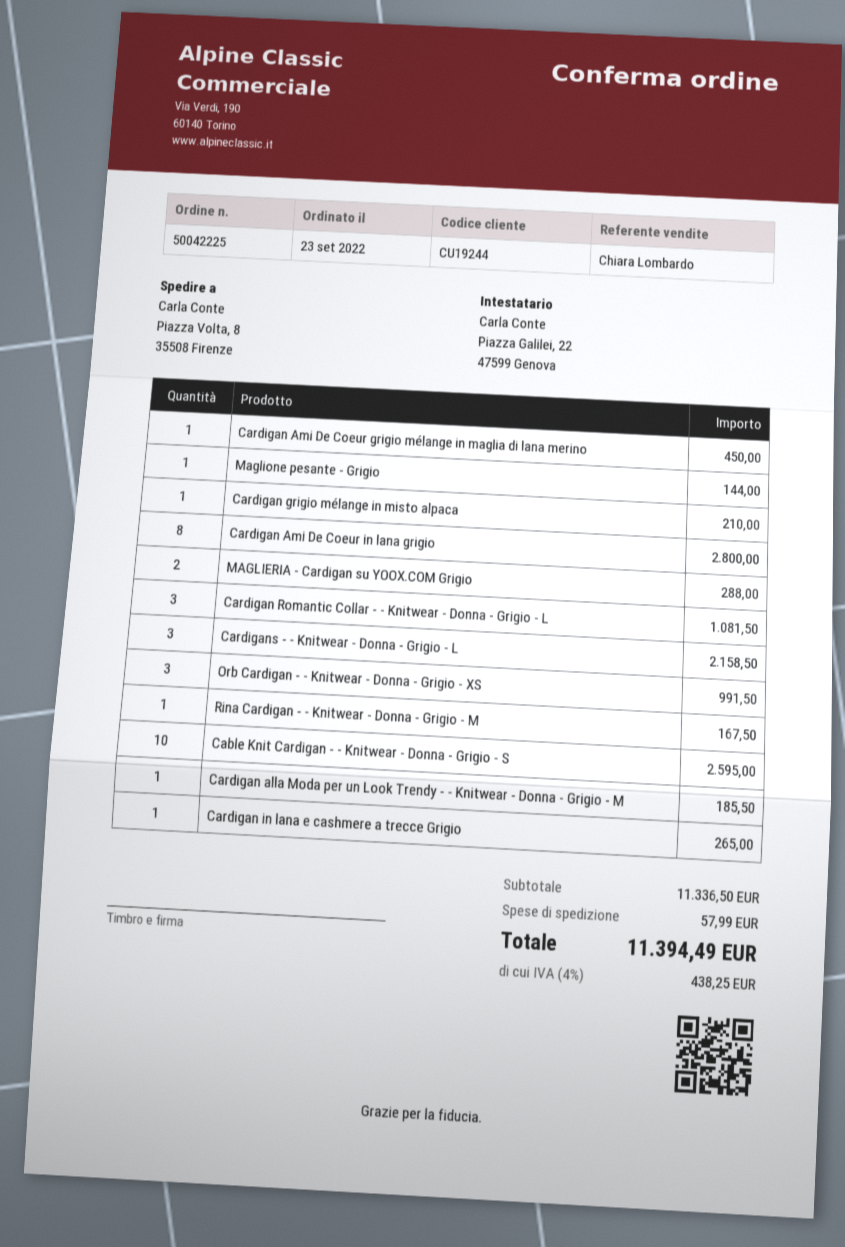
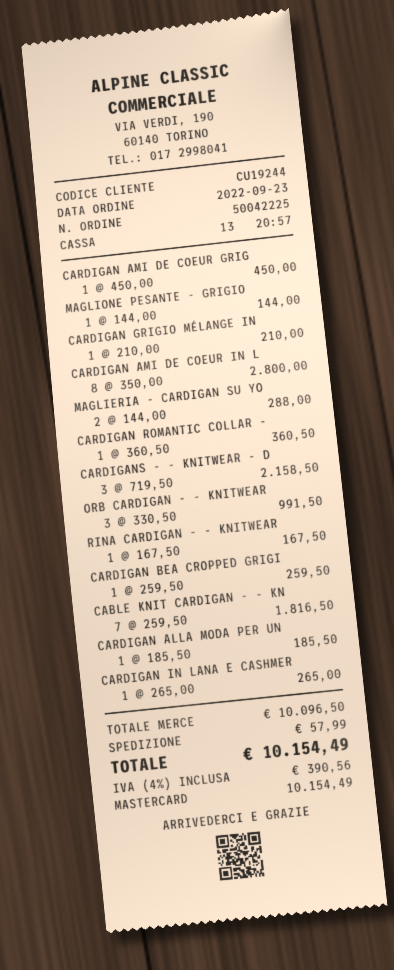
Cardigan Romantic Collar - - Knitwear - Donna - Grigio - L: 3 for 1081.50 -> 1 for 360.50
Cable Knit Cardigan - - Knitwear - Donna - Grigio - S: 10 for 2595.00 -> 7 for 1816.50
CARDIGAN BEA CROPPED GRIGI: none -> 1 for 259.50
subtotal: 11336.50 -> 10096.50
tax: 4% = 438.25 -> 4% = 390.56
total: 11394.49 -> 10154.49

